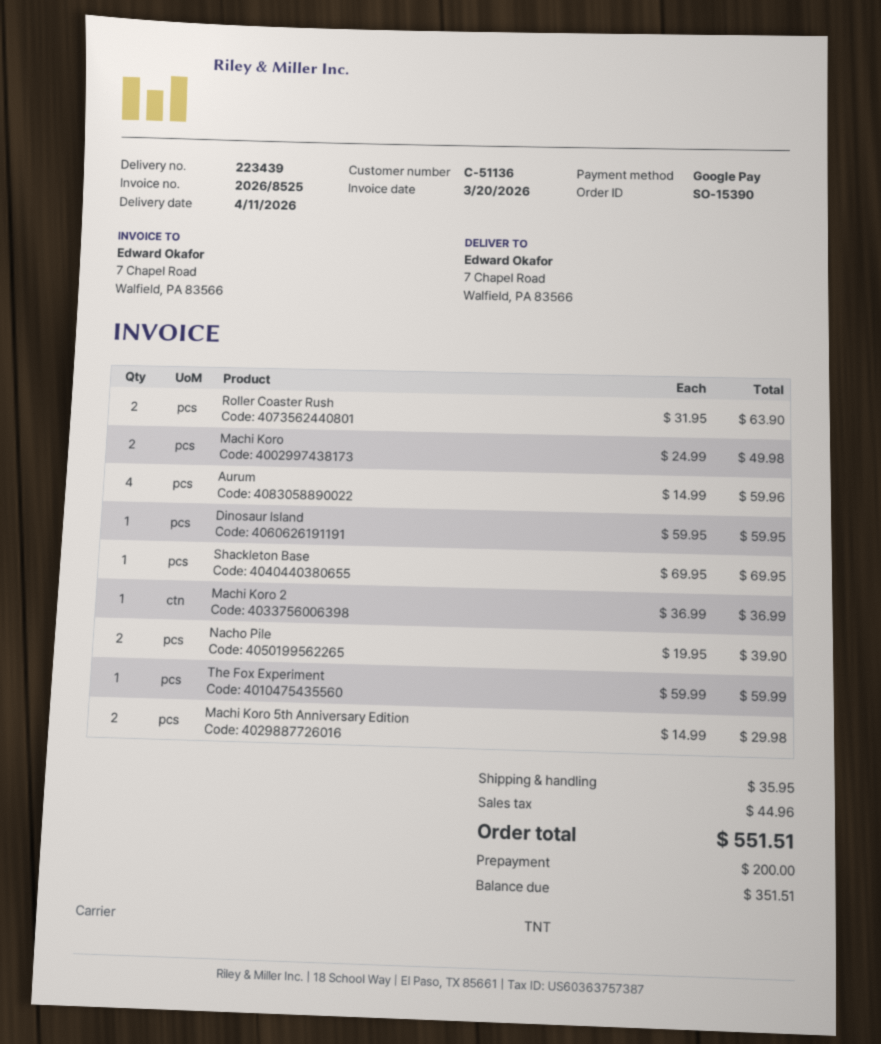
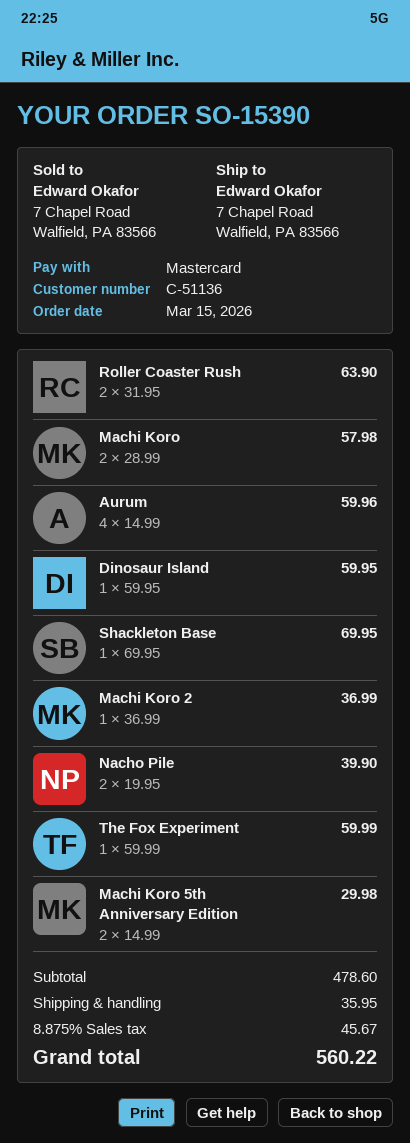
payment method: Google Pay -> Mastercard
Machi Koro: 2 x 24.99 = 49.98 -> 2 x 28.99 = 57.98
tax: 44.96 -> 45.67
total: 551.51 -> 560.22

